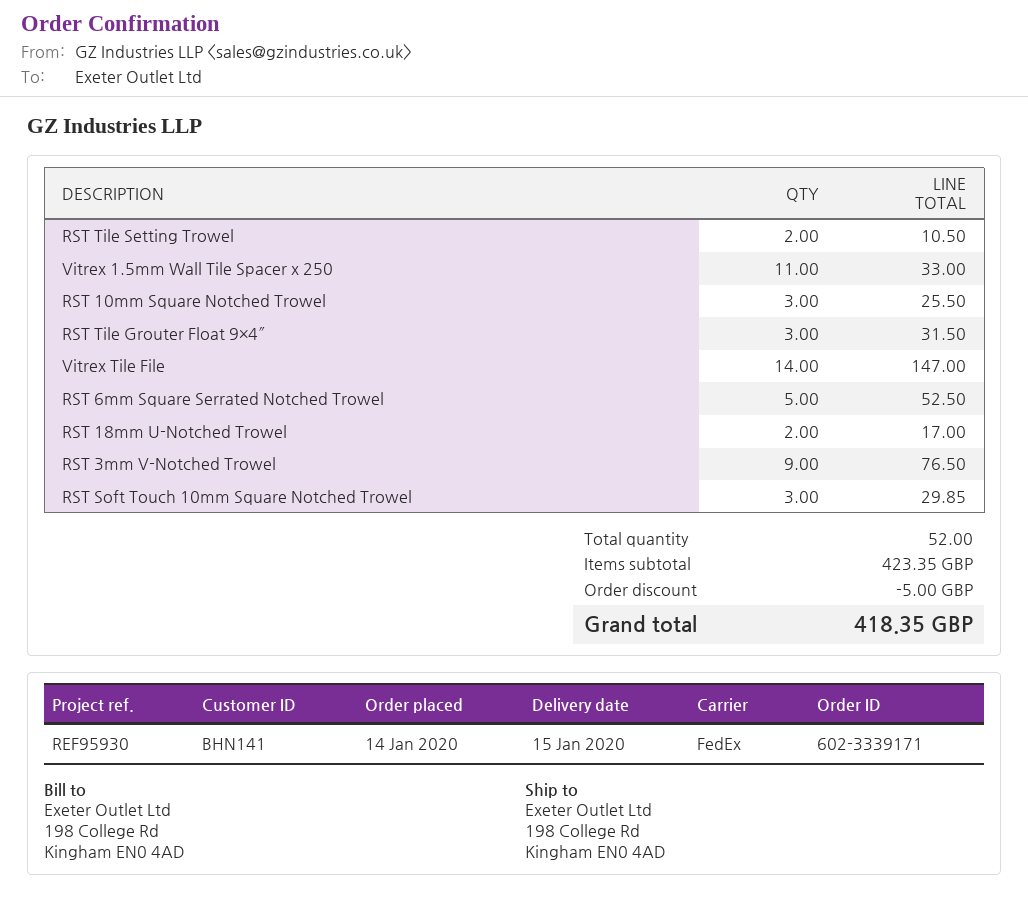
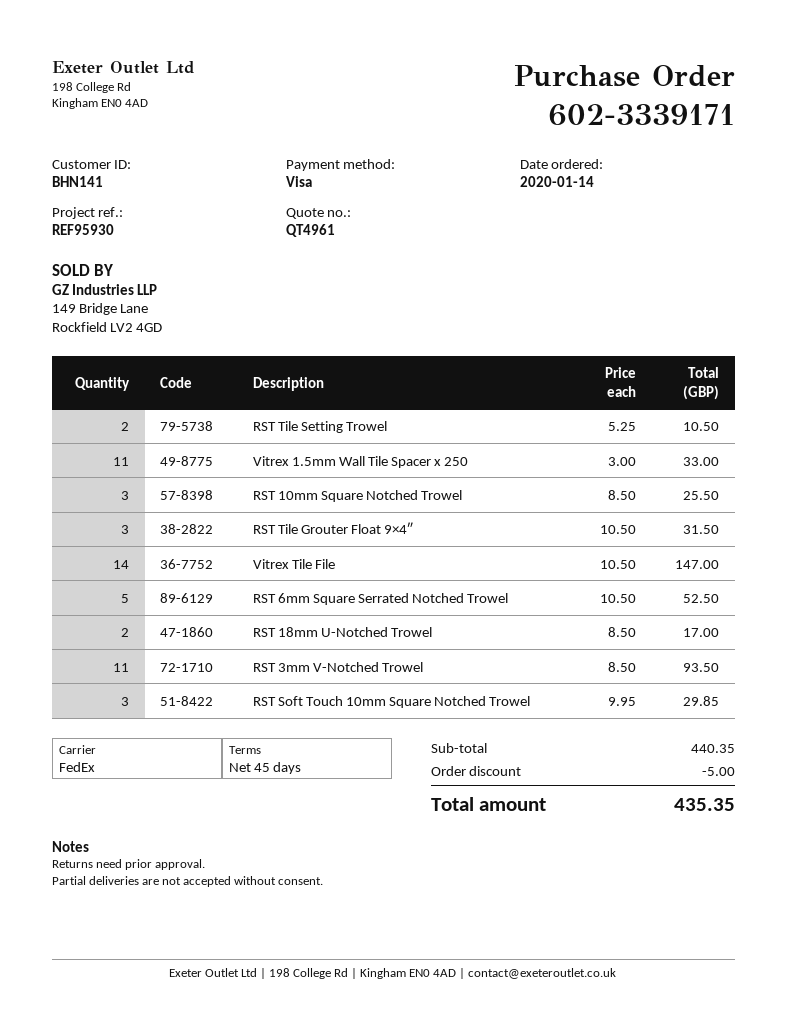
RST 3mm V-Notched Trowel: 9 for 76.50 -> 11 for 93.50
subtotal: 423.35 -> 440.35
total: 418.35 -> 435.35

